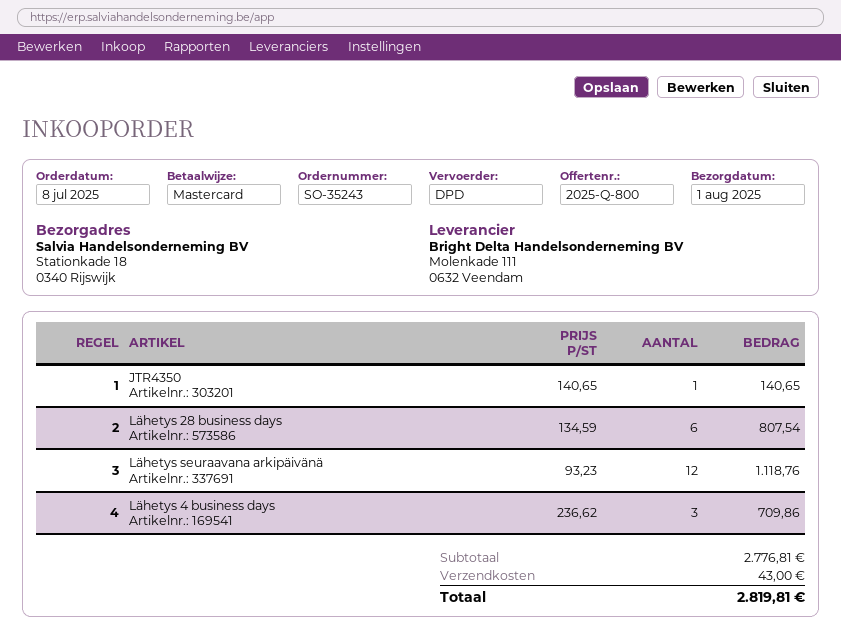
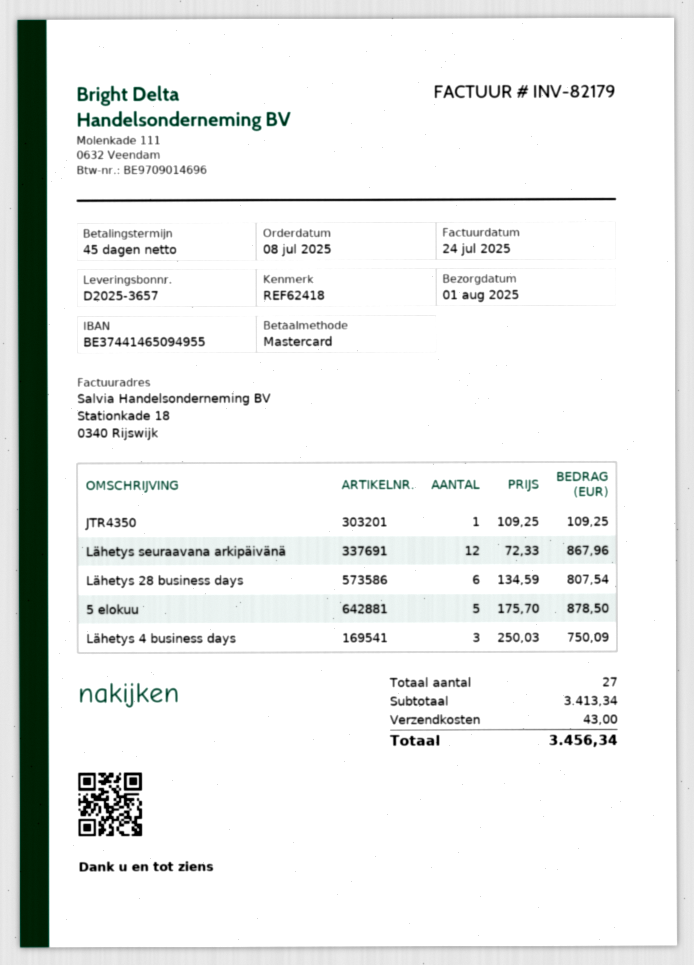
JTR4350: 1 x 140.65 = 140.65 -> 1 x 109.25 = 109.25
Lähetys seuraavana arkipäivänä: 12 x 93.23 = 1118.76 -> 12 x 72.33 = 867.96
Lähetys 4 business days: 3 x 236.62 = 709.86 -> 3 x 250.03 = 750.09
5 elokuu: none -> 5 x 175.70 = 878.50
subtotal: 2776.81 -> 3413.34
total: 2819.81 -> 3456.34

